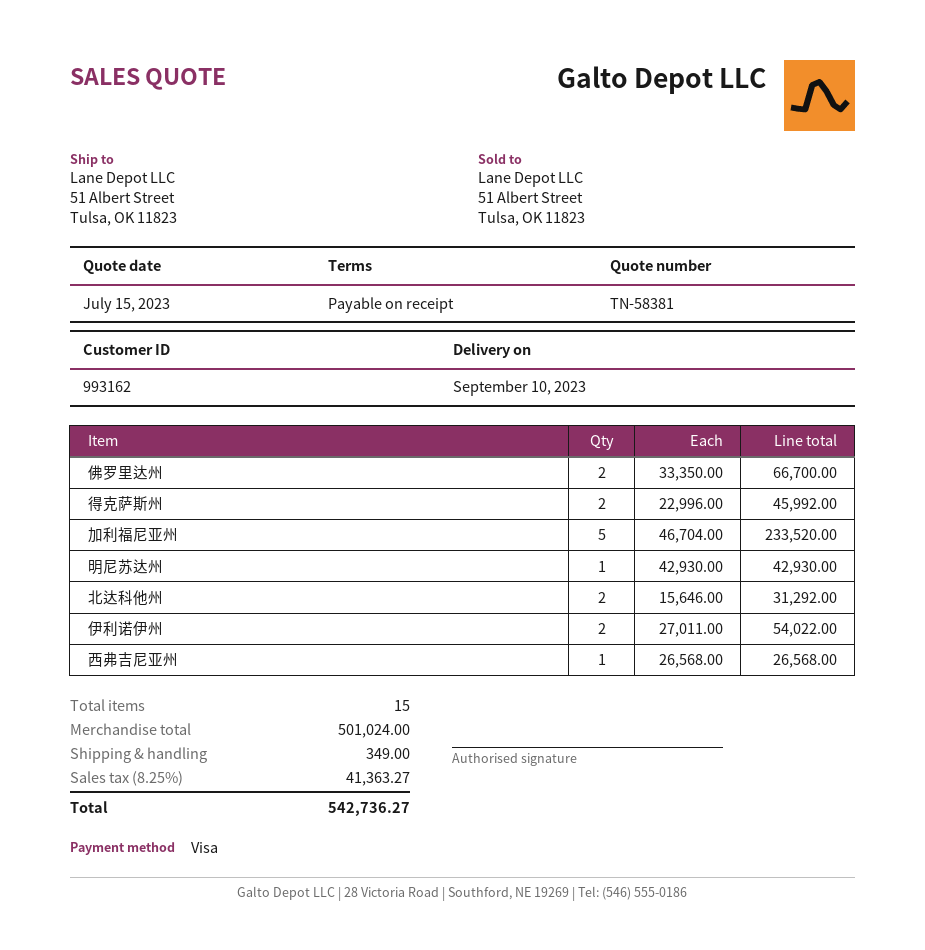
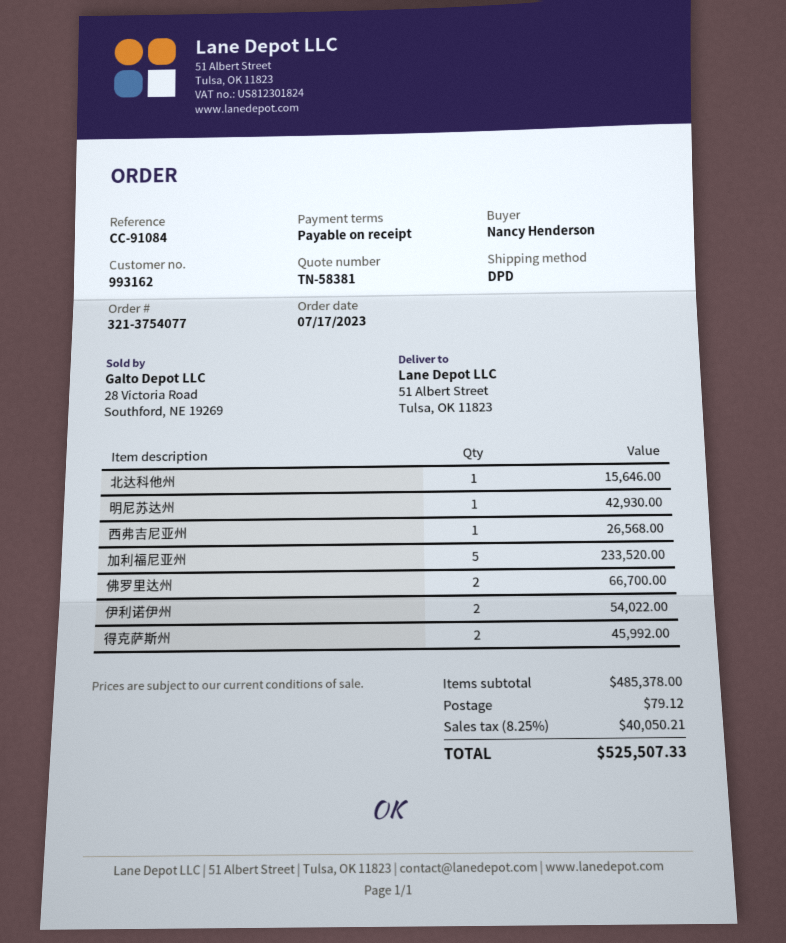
北达科他州: 2 for 31292.00 -> 1 for 15646.00
subtotal: 501024.00 -> 485378.00
shipping: 349.00 -> 79.12
tax: 8.25% = 41363.27 -> 8.25% = 40050.21
total: 542736.27 -> 525507.33

